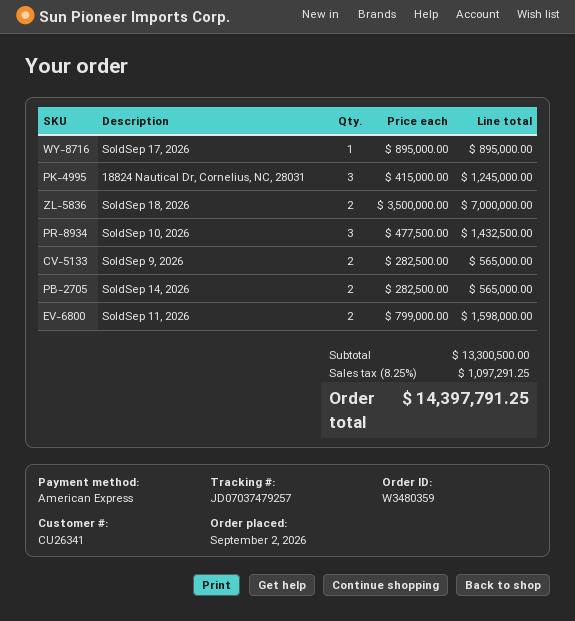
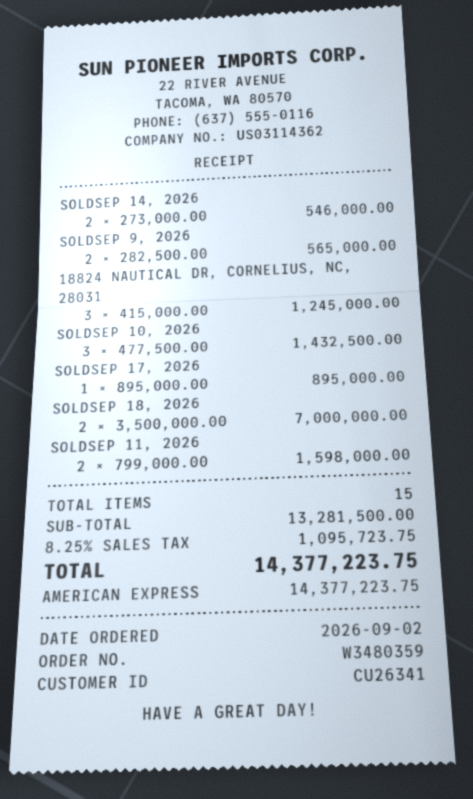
SoldSep 14, 2026: 2 x 282500.00 = 565000.00 -> 2 x 273000.00 = 546000.00
subtotal: 13300500.00 -> 13281500.00
tax: 8.25% = 1097291.25 -> 8.25% = 1095723.75
total: 14397791.25 -> 14377223.75

